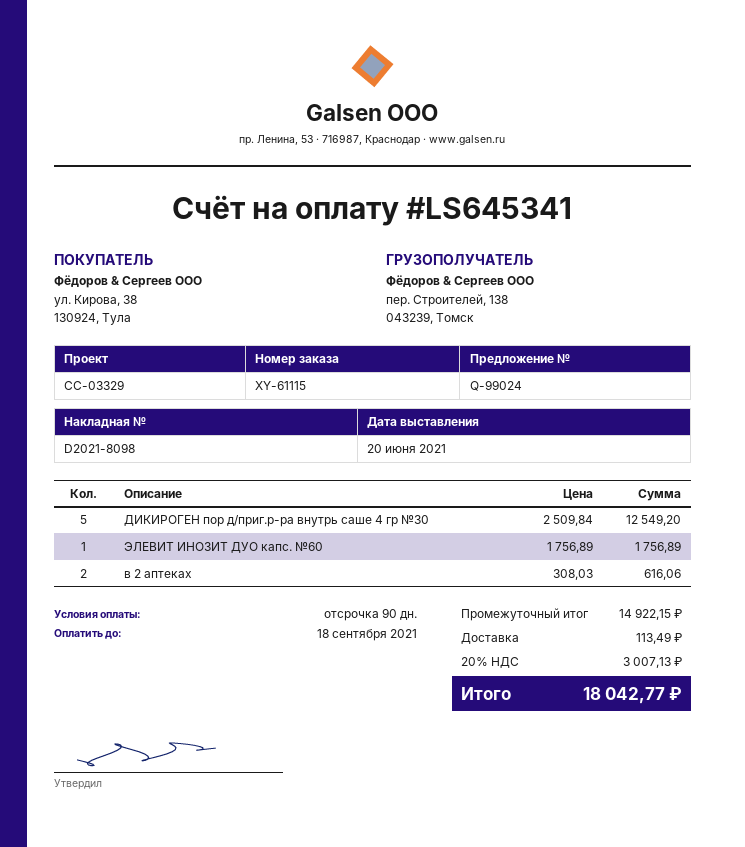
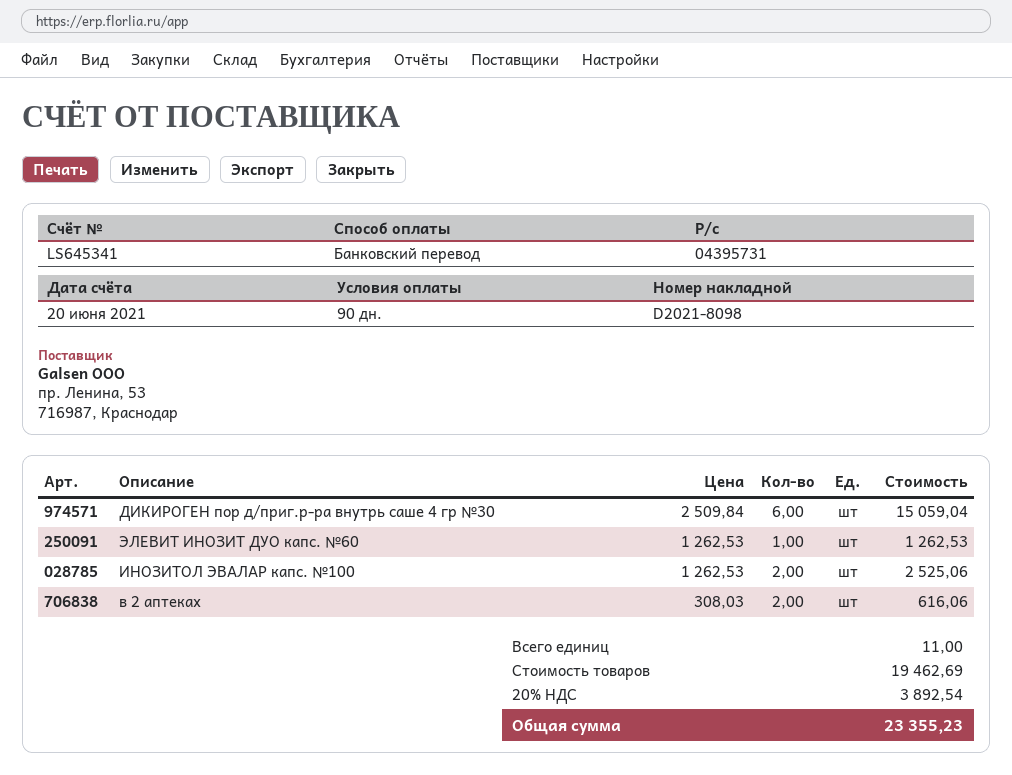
ДИКИРОГЕН пор д/приг.р-ра внутрь саше 4 гр №30: 5 x 2509.84 = 12549.20 -> 6 x 2509.84 = 15059.04
ЭЛЕВИТ ИНОЗИТ ДУО капс. №60: 1 x 1756.89 = 1756.89 -> 1 x 1262.53 = 1262.53
ИНОЗИТОЛ ЭВАЛАР капс. №100: none -> 2 x 1262.53 = 2525.06
subtotal: 14922.15 -> 19462.69
shipping: 113.49 -> none
tax: 20% = 3007.13 -> 20% = 3892.54
total: 18042.77 -> 23355.23

